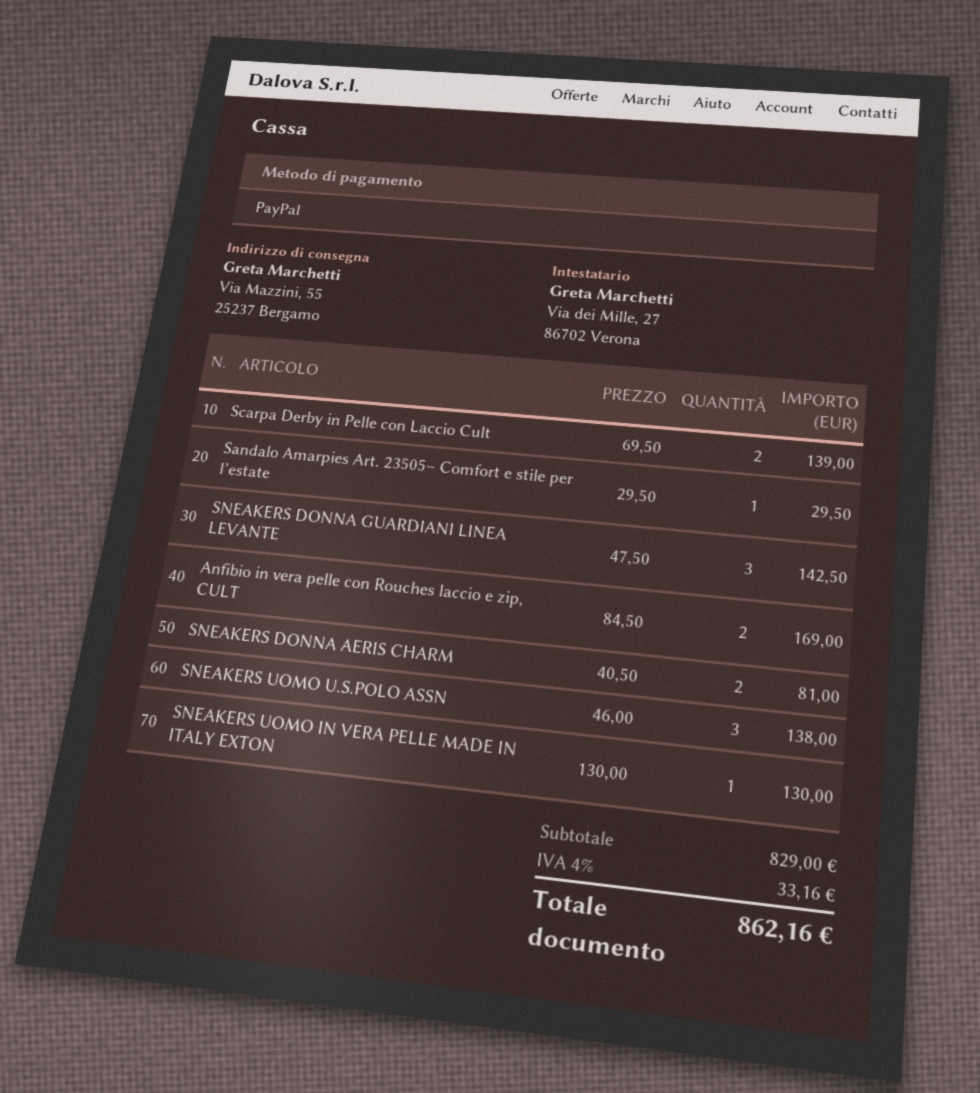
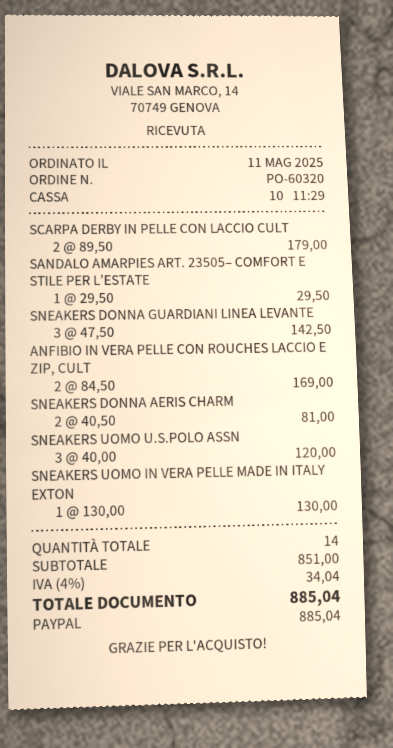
Scarpa Derby in Pelle con Laccio Cult: 2 x 69.50 = 139.00 -> 2 x 89.50 = 179.00
SNEAKERS UOMO U.S.POLO ASSN: 3 x 46.00 = 138.00 -> 3 x 40.00 = 120.00
subtotal: 829.00 -> 851.00
tax: 4% = 33.16 -> 4% = 34.04
total: 862.16 -> 885.04

